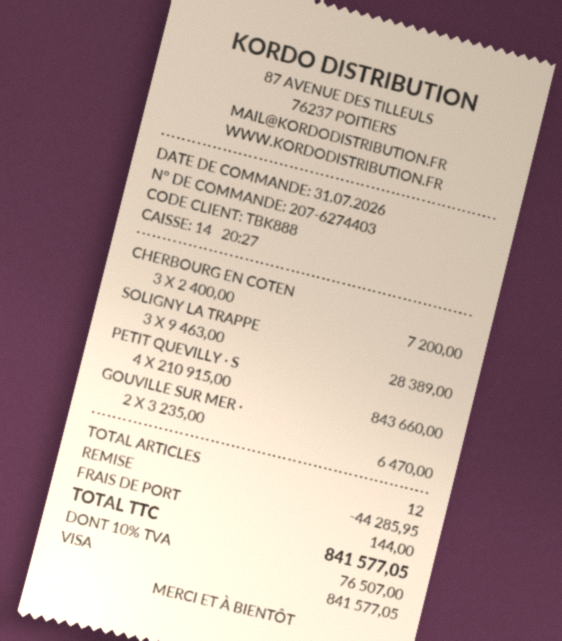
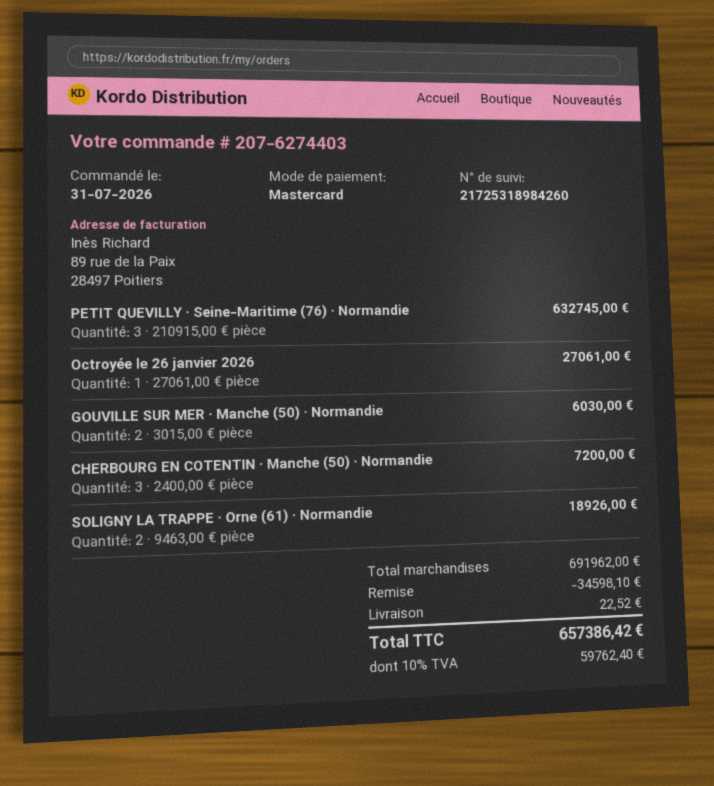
payment method: Visa -> Mastercard
SOLIGNY LA TRAPPE: 3 x 9463.00 = 28389.00 -> 2 x 9463.00 = 18926.00
PETIT QUEVILLY · S: 4 x 210915.00 = 843660.00 -> 3 x 210915.00 = 632745.00
GOUVILLE SUR MER ·: 2 x 3235.00 = 6470.00 -> 2 x 3015.00 = 6030.00
Octroyée le 26 janvier 2026: none -> 1 x 27061.00 = 27061.00
discount: 44285.95 -> 34598.10
shipping: 144.00 -> 22.52
tax: 10% = 76507.00 -> 10% = 59762.40
total: 841577.05 -> 657386.42

